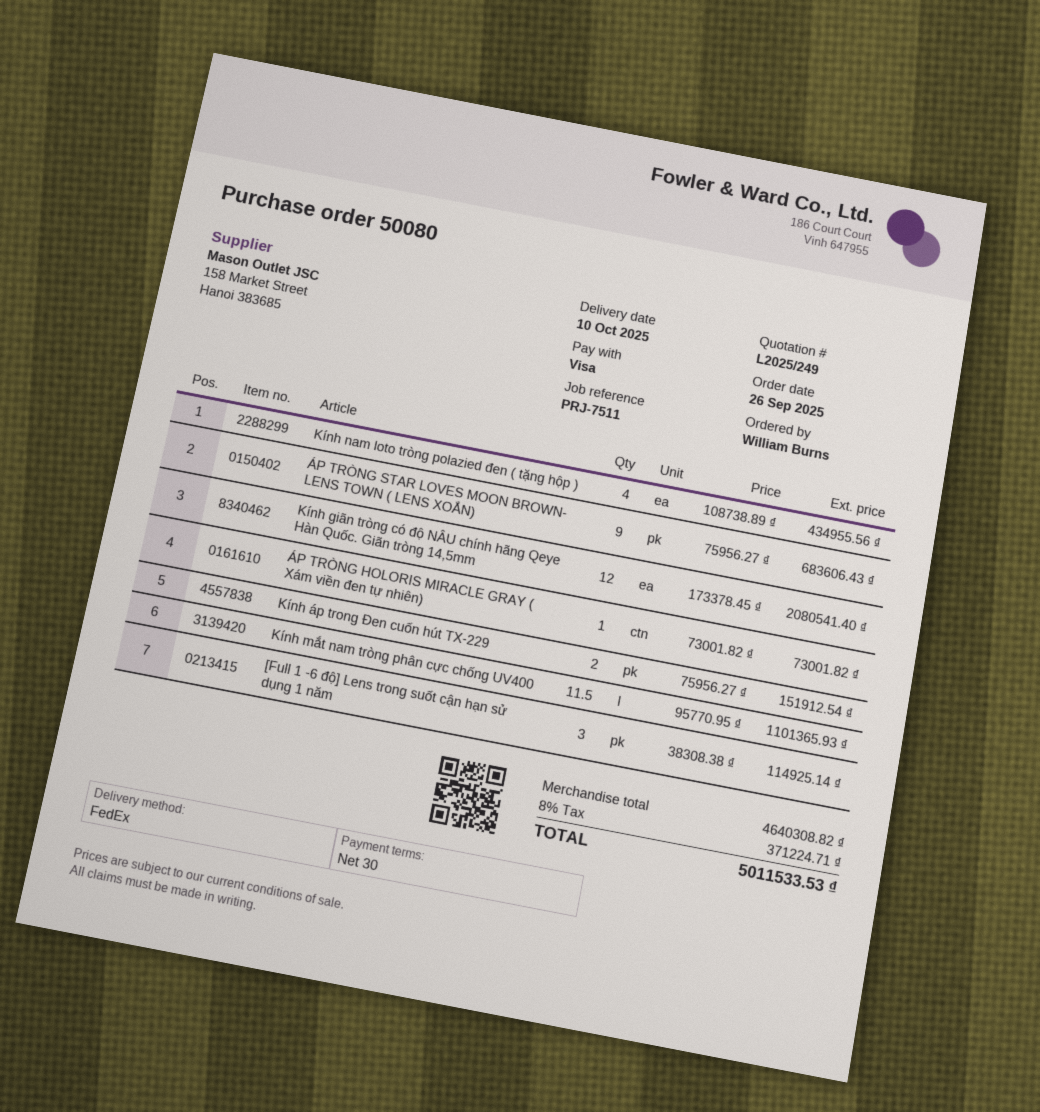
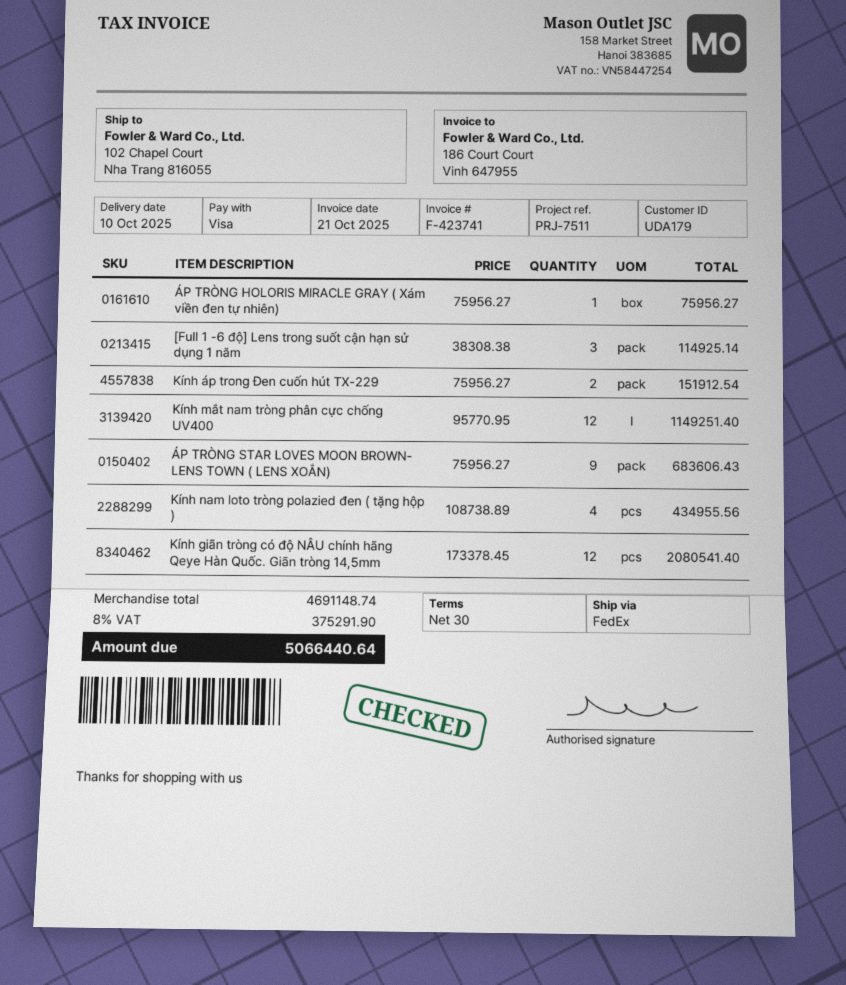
ÁP TRÒNG HOLORIS MIRACLE GRAY ( Xám viền đen tự nhiên): 1 x 73001.82 = 73001.82 -> 1 x 75956.27 = 75956.27
Kính mắt nam tròng phân cực chống UV400: 11.5 x 95770.95 = 1101365.93 -> 12 x 95770.95 = 1149251.40
subtotal: 4640308.82 -> 4691148.74
tax: 8% = 371224.71 -> 8% = 375291.90
total: 5011533.53 -> 5066440.64

